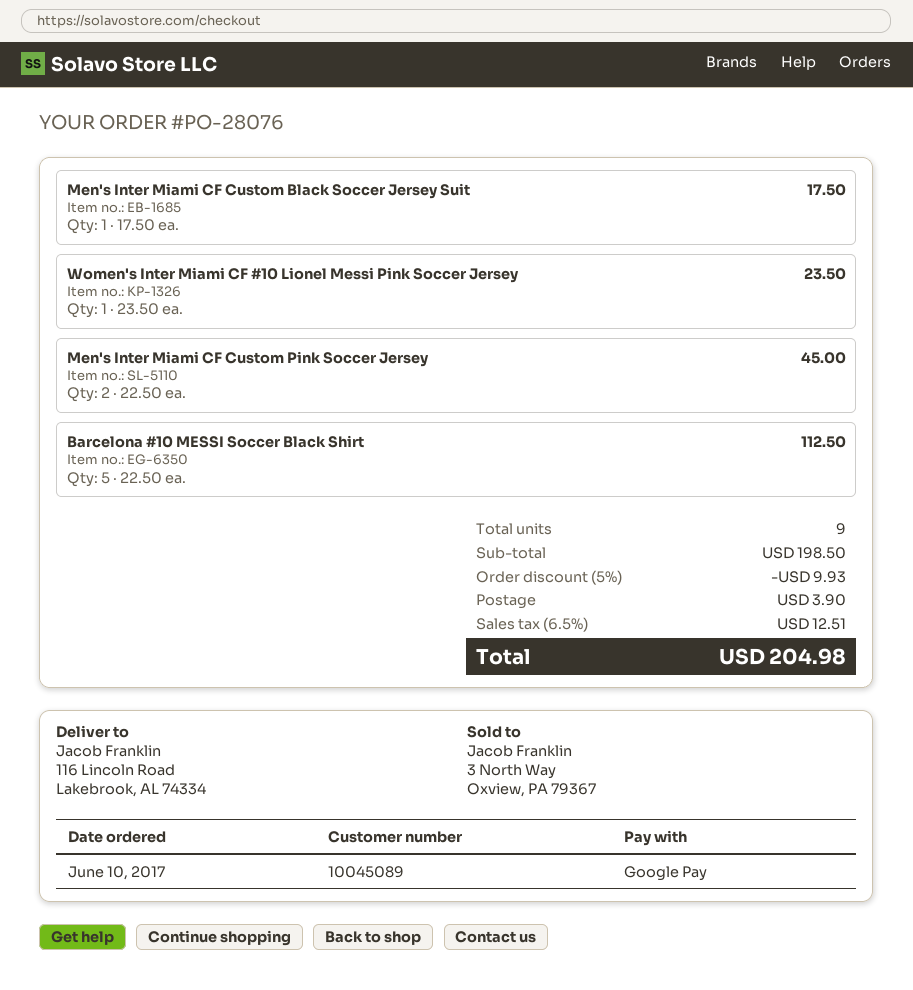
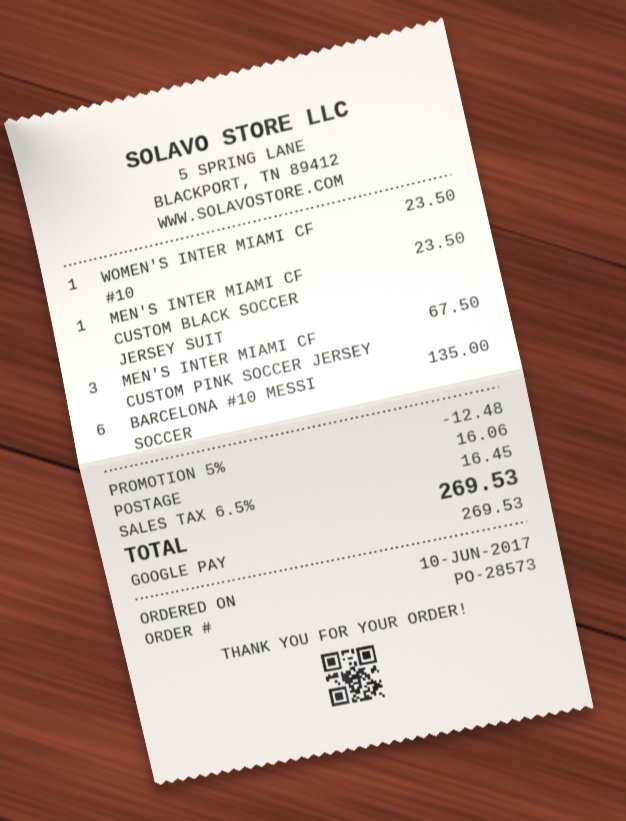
order number: PO-28076 -> PO-28573
Men's Inter Miami CF Custom Black Soccer Jersey Suit: 1 for 17.50 -> 1 for 23.50
Men's Inter Miami CF Custom Pink Soccer Jersey: 2 for 45.00 -> 3 for 67.50
Barcelona #10 MESSI Soccer Black Shirt: 5 for 112.50 -> 6 for 135.00
discount: 5% = 9.93 -> 5% = 12.48
shipping: 3.90 -> 16.06
tax: 6.5% = 12.51 -> 6.5% = 16.45
total: 204.98 -> 269.53

